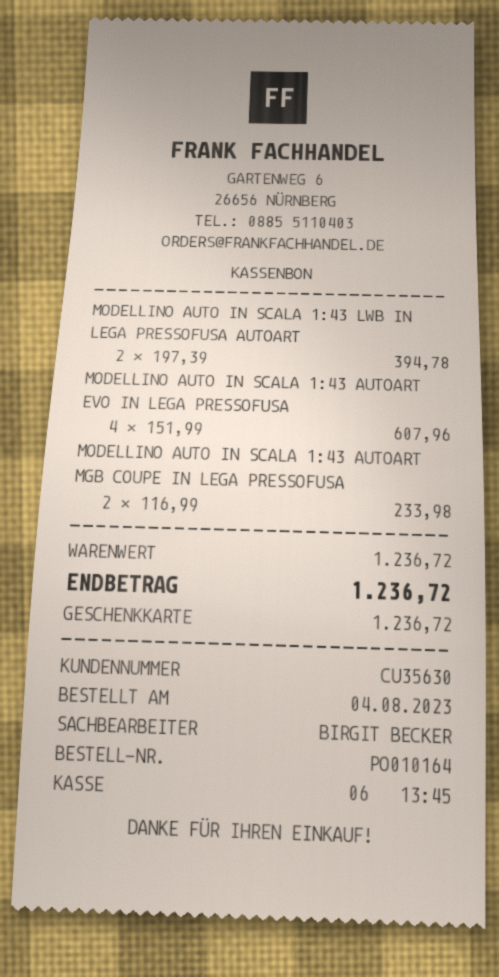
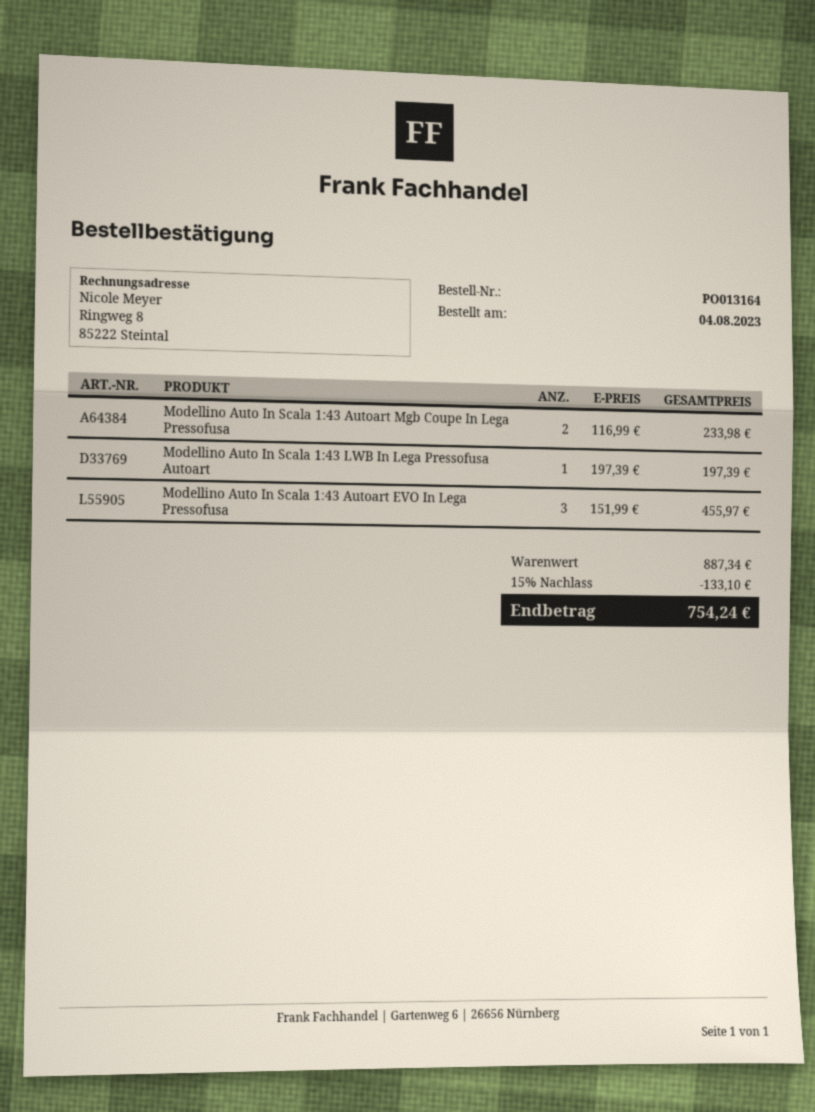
order number: PO010164 -> PO013164
MODELLINO AUTO IN SCALA 1:43 LWB IN LEGA PRESSOFUSA AUTOART: 2 x 197.39 = 394.78 -> 1 x 197.39 = 197.39
MODELLINO AUTO IN SCALA 1:43 AUTOART EVO IN LEGA PRESSOFUSA: 4 x 151.99 = 607.96 -> 3 x 151.99 = 455.97
subtotal: 1236.72 -> 887.34
discount: none -> 15% = 133.10
total: 1236.72 -> 754.24

